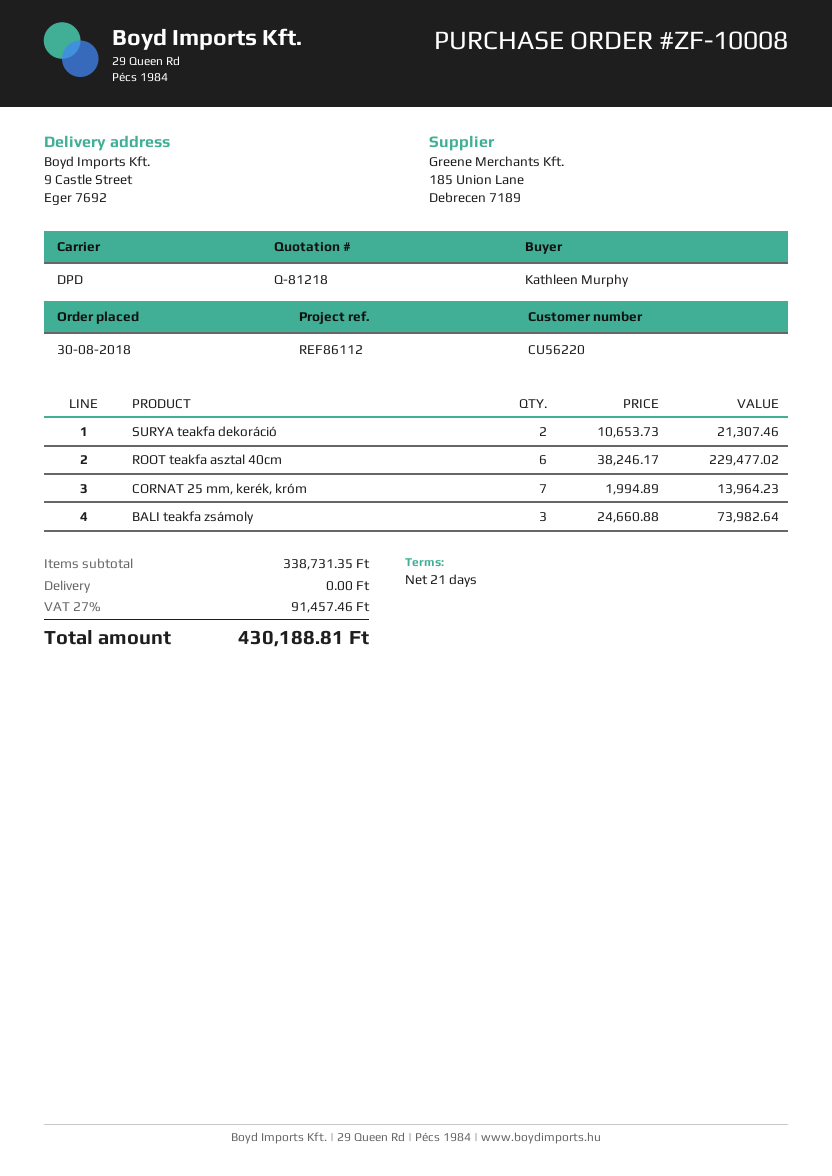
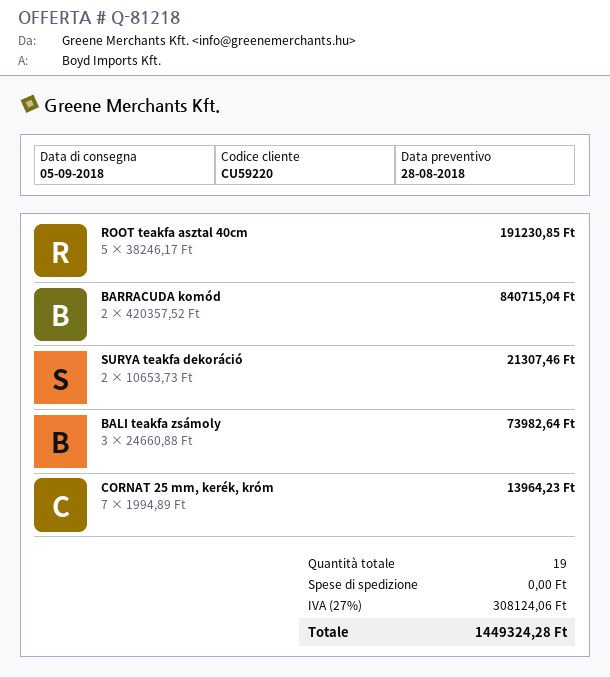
customer number: CU56220 -> CU59220
ROOT teakfa asztal 40cm: 6 x 38246.17 = 229477.02 -> 5 x 38246.17 = 191230.85
BARRACUDA komód: none -> 2 x 420357.52 = 840715.04
tax: 27% = 91457.46 -> 27% = 308124.06
total: 430188.81 -> 1449324.28

